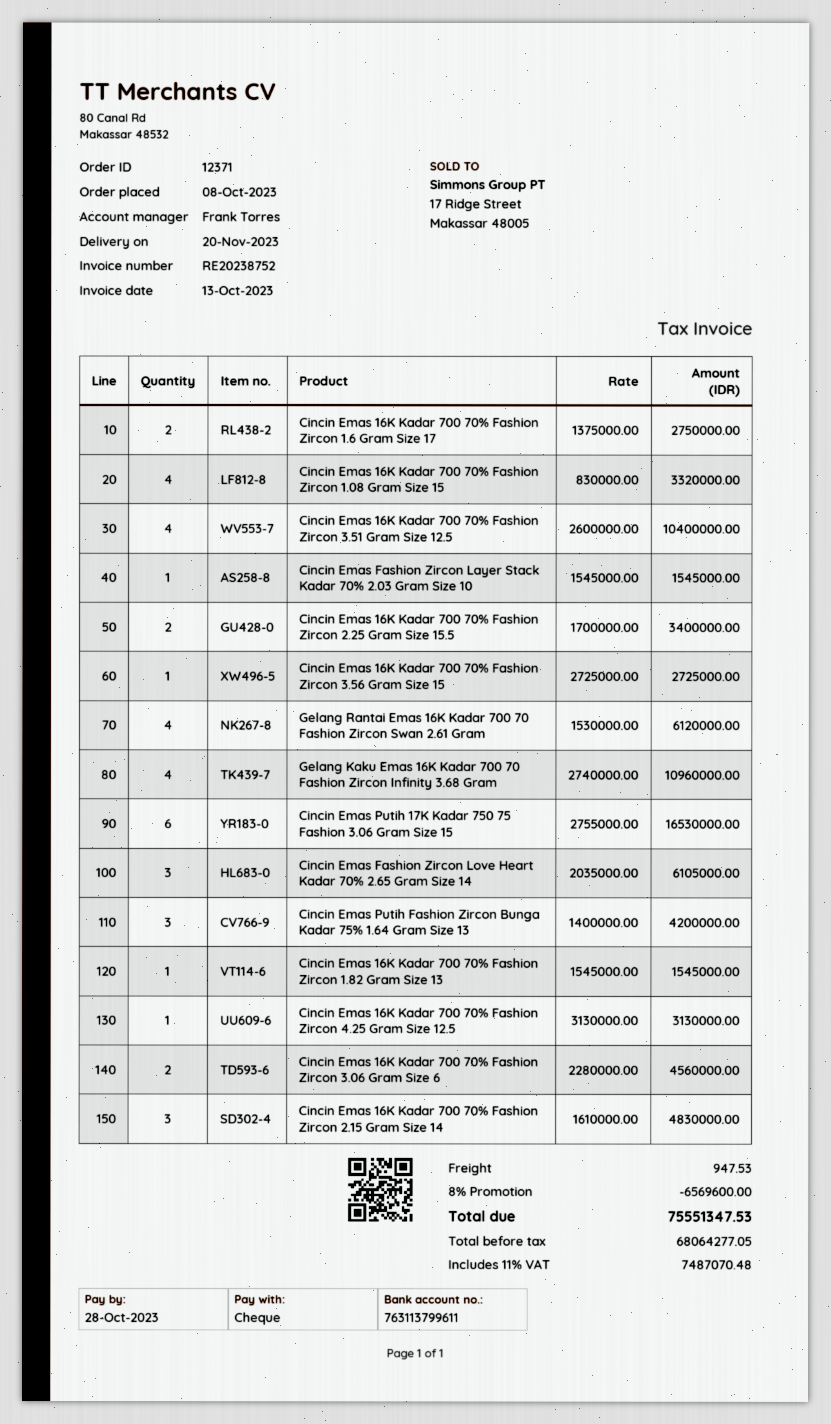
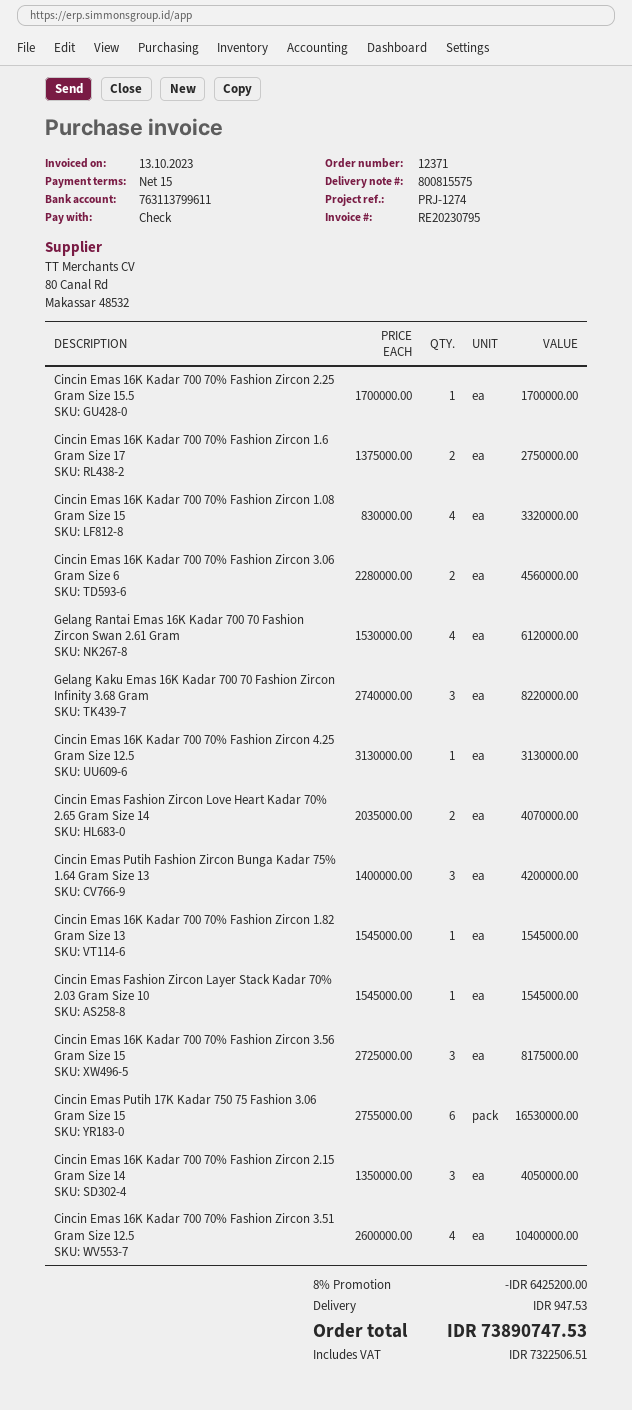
invoice number: RE20238752 -> RE20230795
Cincin Emas 16K Kadar 700 70% Fashion Zircon 2.25 Gram Size 15.5: 2 x 1700000.00 = 3400000.00 -> 1 x 1700000.00 = 1700000.00
Cincin Emas 16K Kadar 700 70% Fashion Zircon 3.56 Gram Size 15: 1 x 2725000.00 = 2725000.00 -> 3 x 2725000.00 = 8175000.00
Gelang Kaku Emas 16K Kadar 700 70 Fashion Zircon Infinity 3.68 Gram: 4 x 2740000.00 = 10960000.00 -> 3 x 2740000.00 = 8220000.00
Cincin Emas Fashion Zircon Love Heart Kadar 70% 2.65 Gram Size 14: 3 x 2035000.00 = 6105000.00 -> 2 x 2035000.00 = 4070000.00
Cincin Emas 16K Kadar 700 70% Fashion Zircon 2.15 Gram Size 14: 3 x 1610000.00 = 4830000.00 -> 3 x 1350000.00 = 4050000.00
discount: 8% = 6569600.00 -> 8% = 6425200.00
tax: 7487070.48 -> 7322506.51
total: 75551347.53 -> 73890747.53

